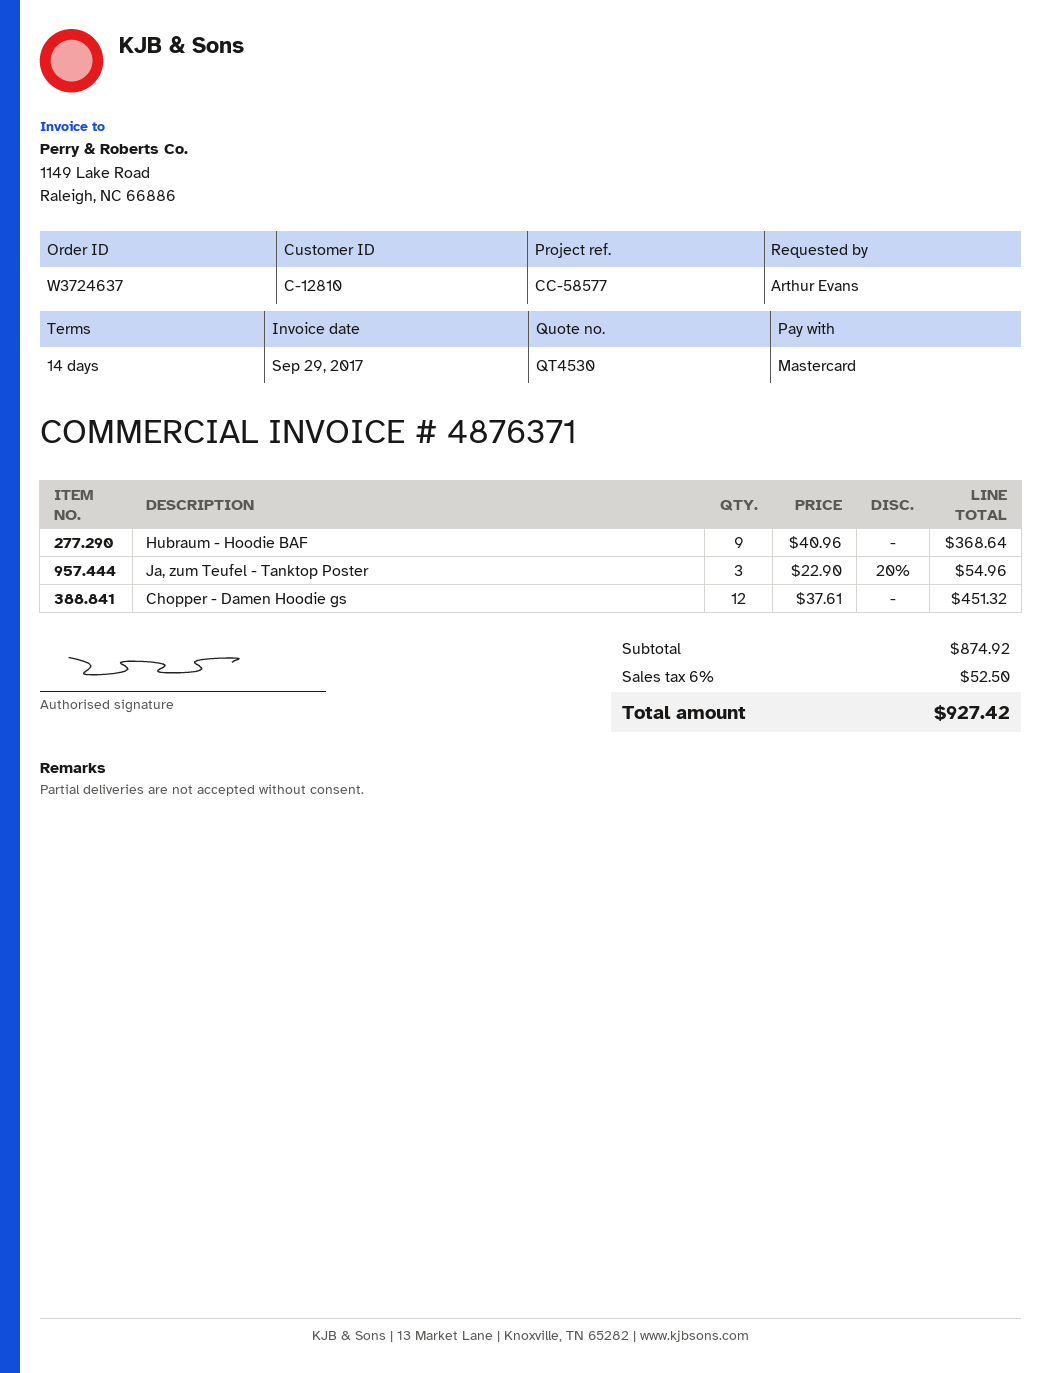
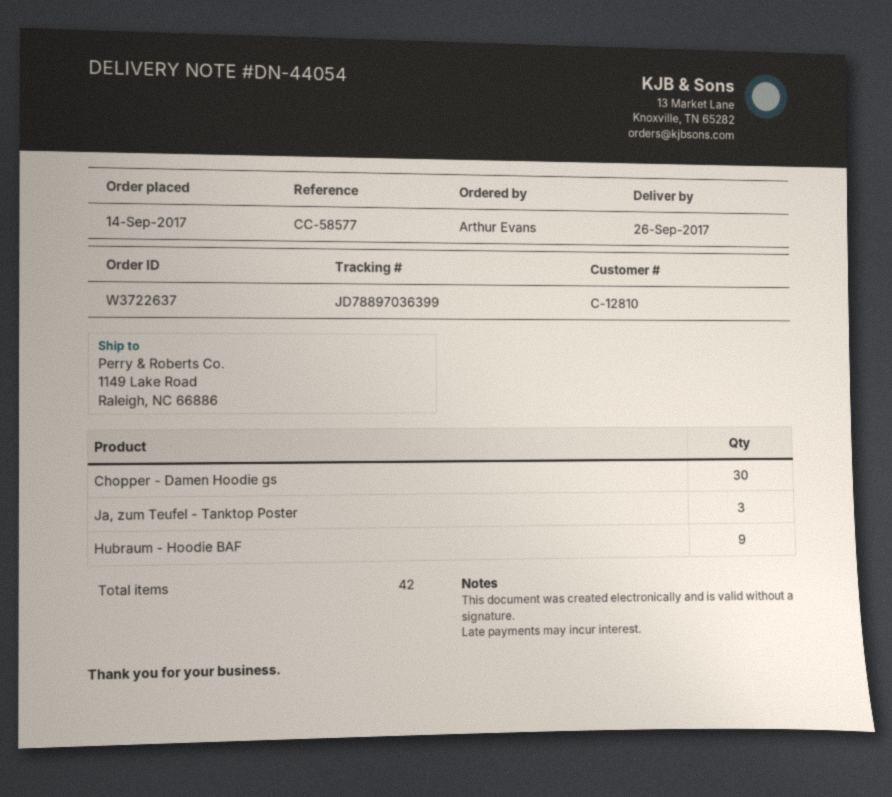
order number: W3724637 -> W3722637
Chopper - Damen Hoodie gs: 12 -> 30

